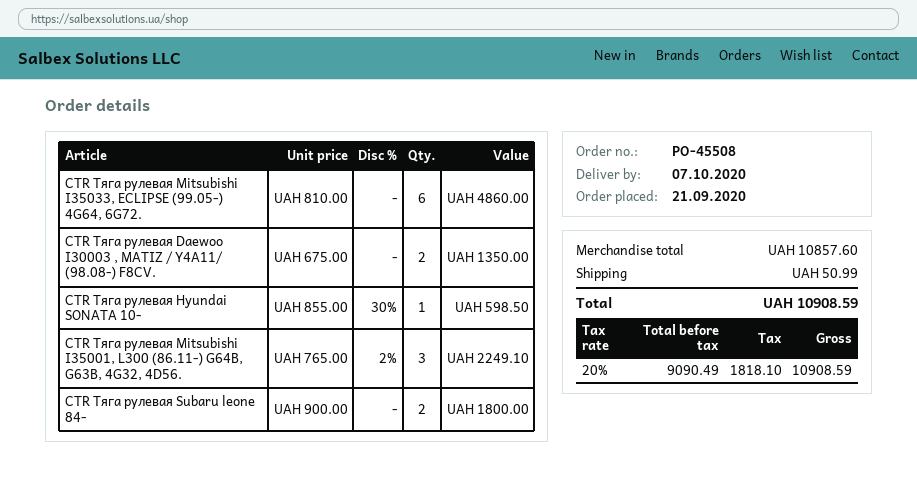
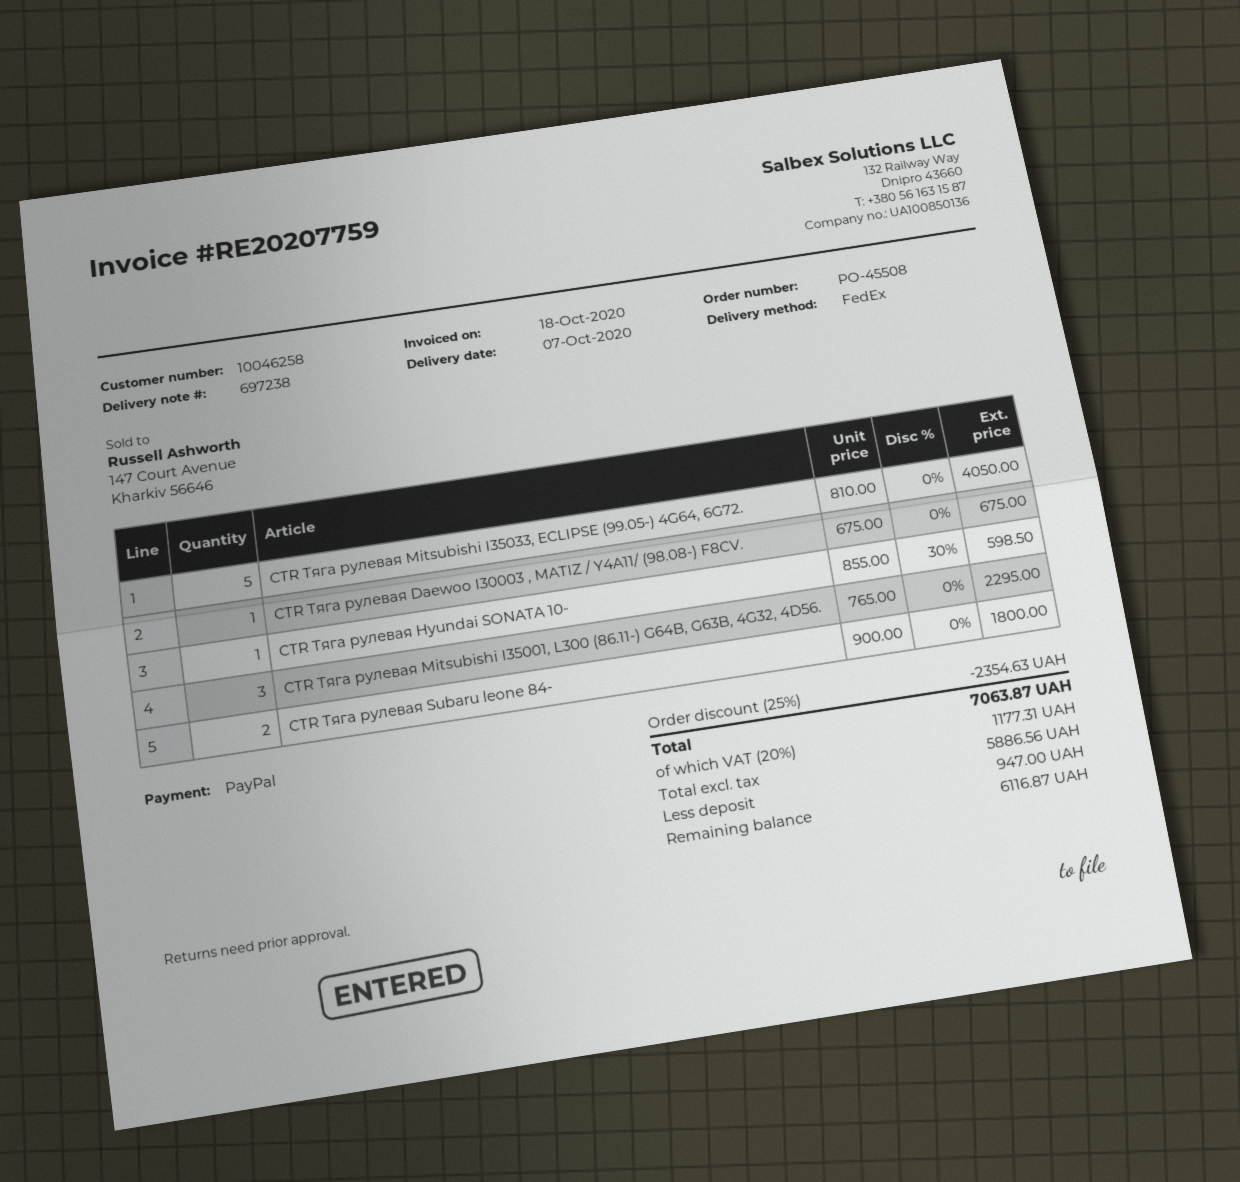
CTR Тяга рулевая Mitsubishi I35033, ECLIPSE (99.05-) 4G64, 6G72.: 6 x 810.00 = 4860.00 -> 5 x 810.00 = 4050.00
CTR Тяга рулевая Daewoo I30003 , MATIZ / Y4A11/ (98.08-) F8CV.: 2 x 675.00 = 1350.00 -> 1 x 675.00 = 675.00
CTR Тяга рулевая Mitsubishi I35001, L300 (86.11-) G64B, G63B, 4G32, 4D56.: 3 x 765.00 - 2% = 2249.10 -> 3 x 765.00 = 2295.00
discount: none -> 25% = 2354.63
shipping: 50.99 -> none
net: 9090.49 -> 5886.56
tax: 20% = 1818.10 -> 20% = 1177.31
total: 10908.59 -> 7063.87

